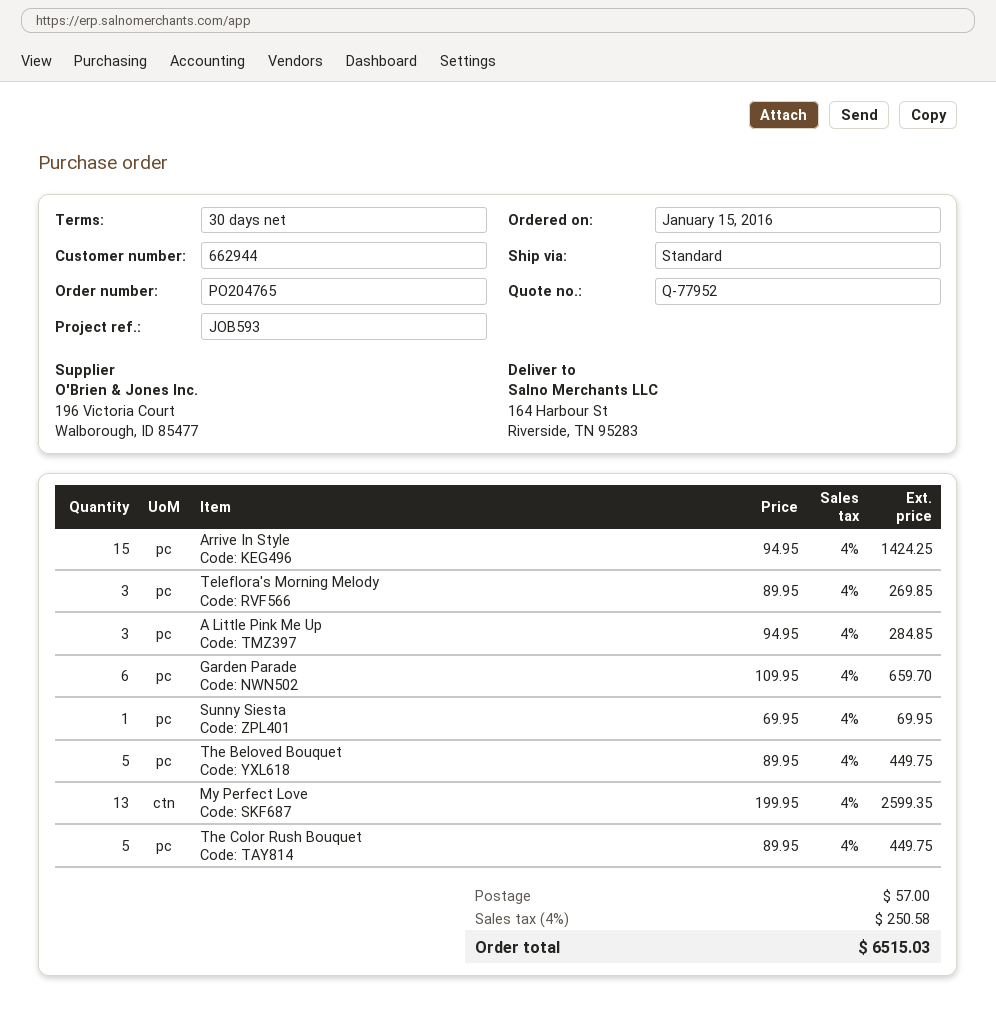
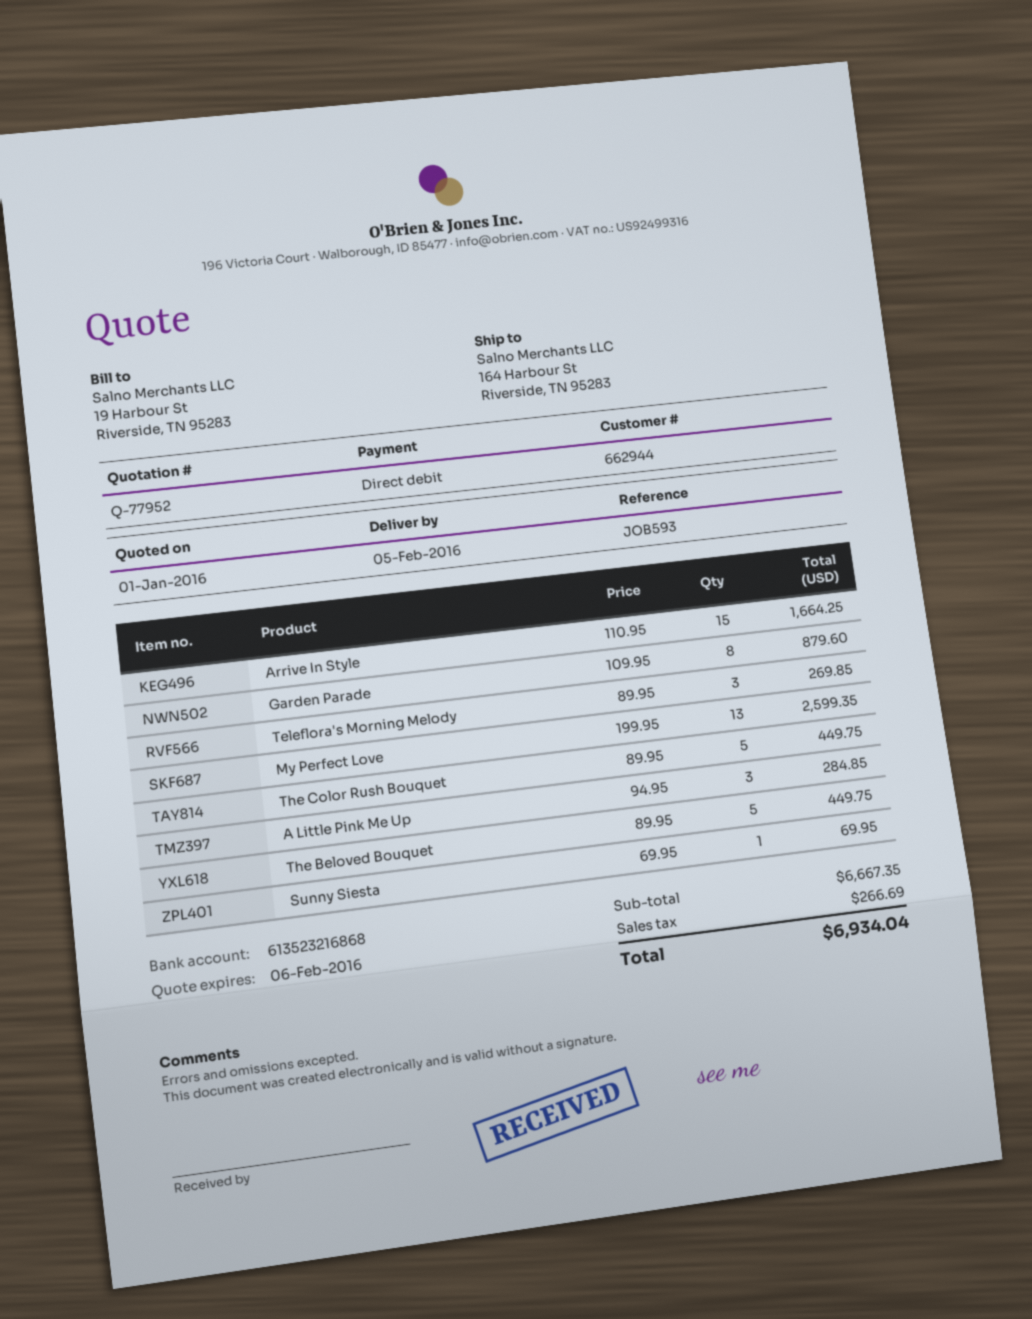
Arrive In Style: 15 x 94.95 = 1424.25 -> 15 x 110.95 = 1664.25
Garden Parade: 6 x 109.95 = 659.70 -> 8 x 109.95 = 879.60
shipping: 57.00 -> none
tax: 250.58 -> 266.69
total: 6515.03 -> 6934.04

